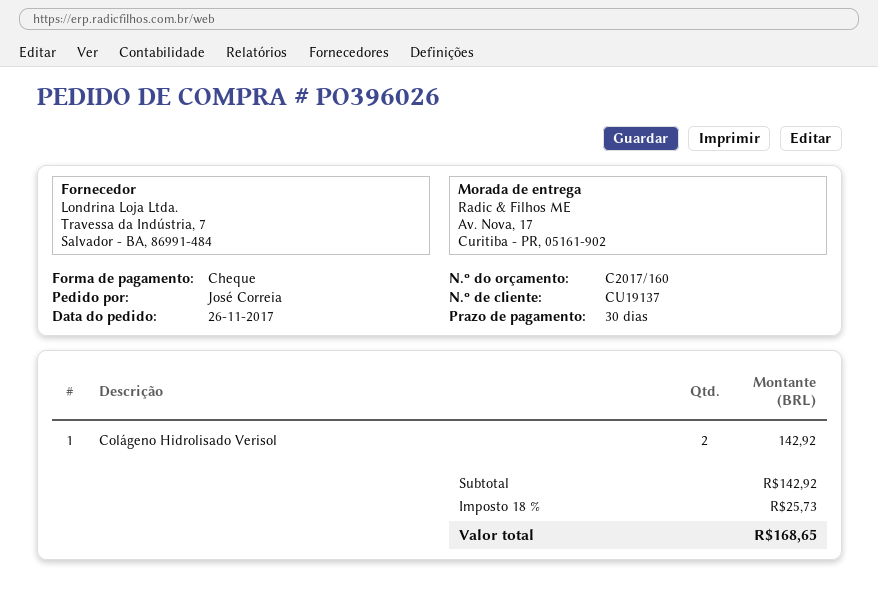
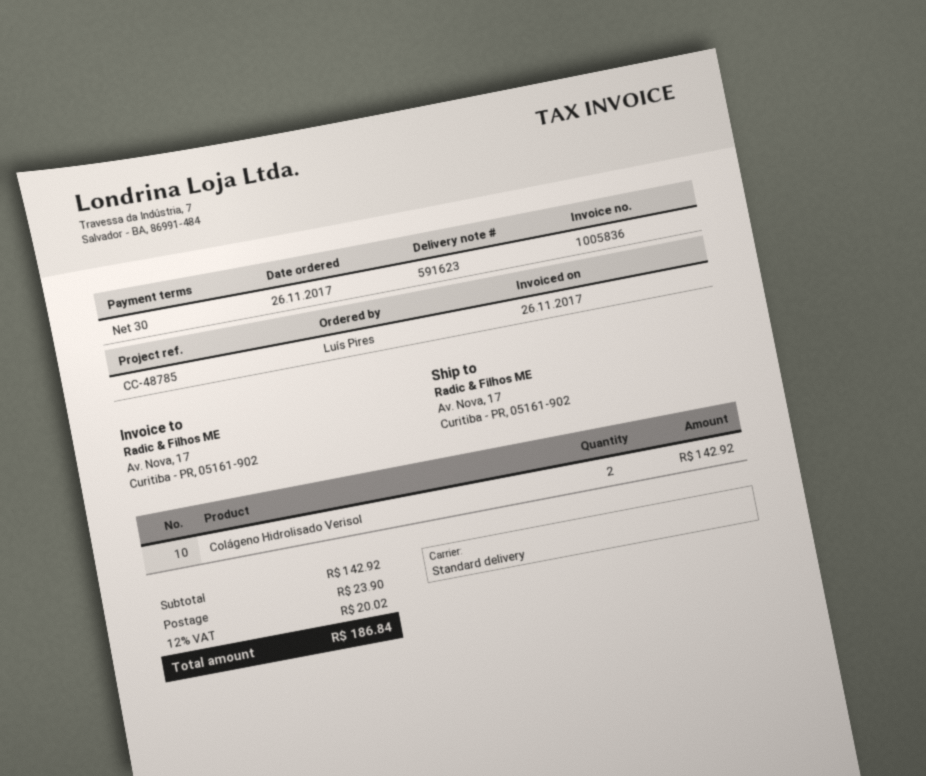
ordered by: José Correia -> Luís Pires
shipping: none -> 23.90
tax: 18% = 25.73 -> 12% = 20.02
total: 168.65 -> 186.84

